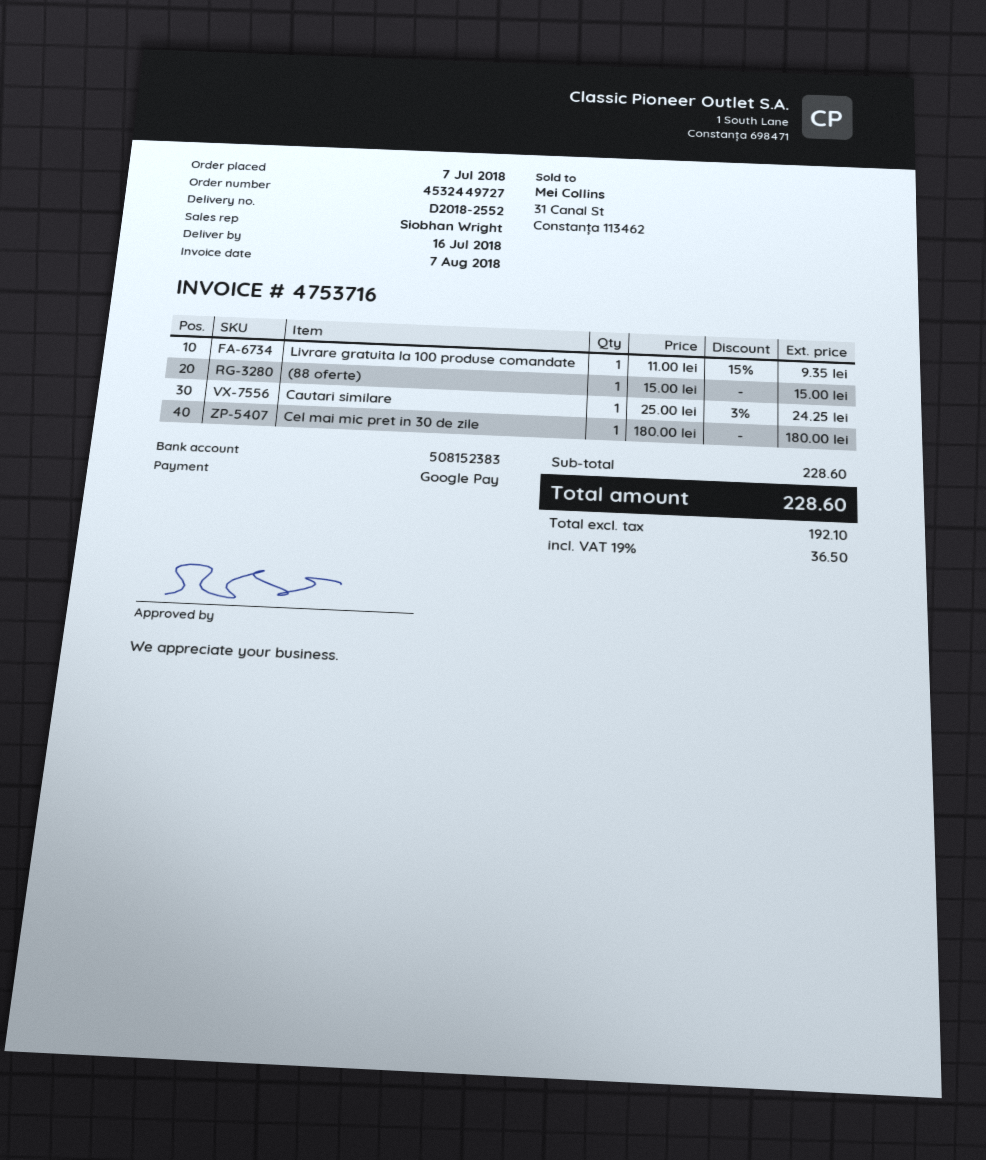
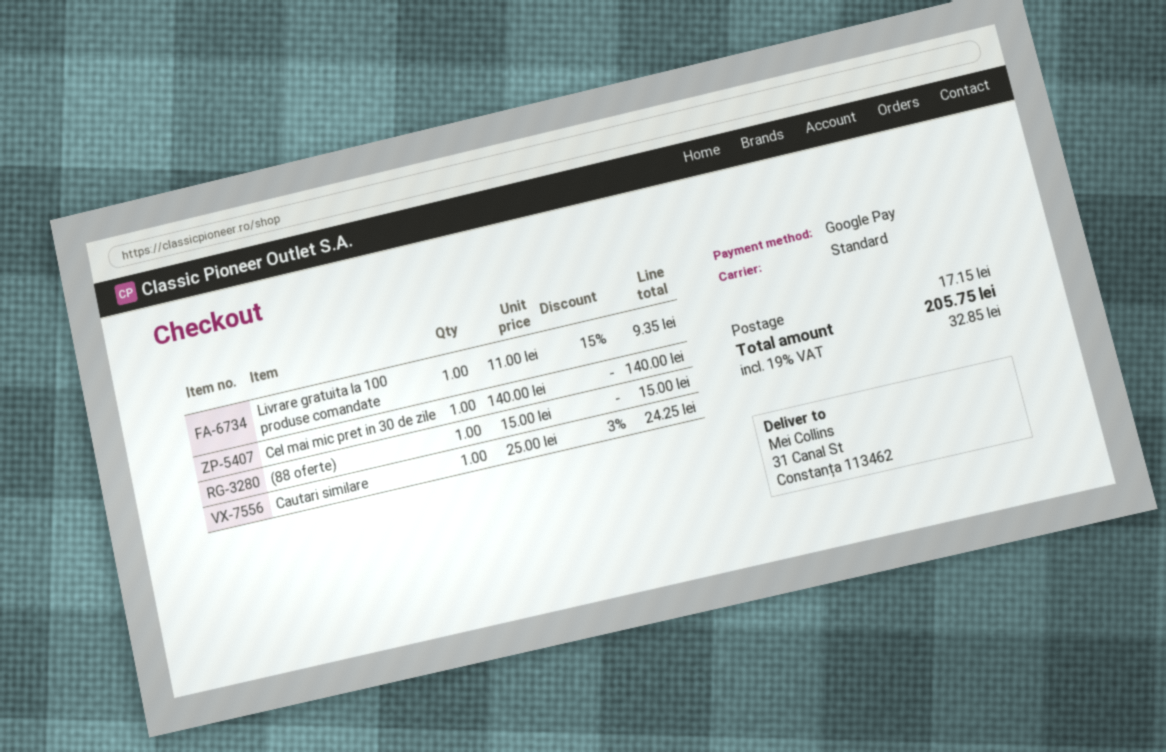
Cel mai mic pret in 30 de zile: 1 x 180.00 = 180.00 -> 1 x 140.00 = 140.00
shipping: none -> 17.15
tax: 19% = 36.50 -> 19% = 32.85
total: 228.60 -> 205.75

